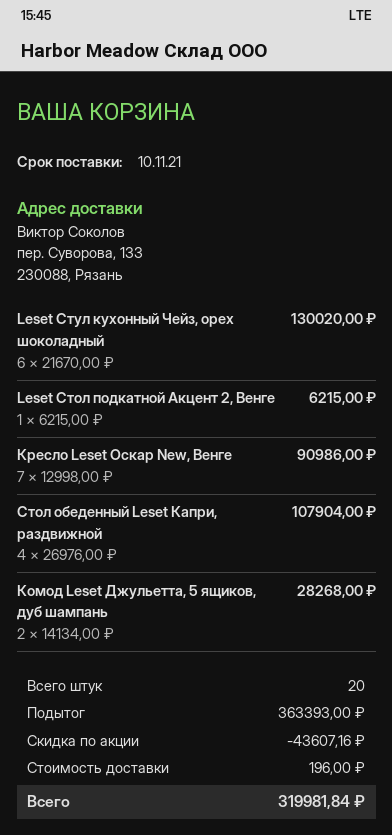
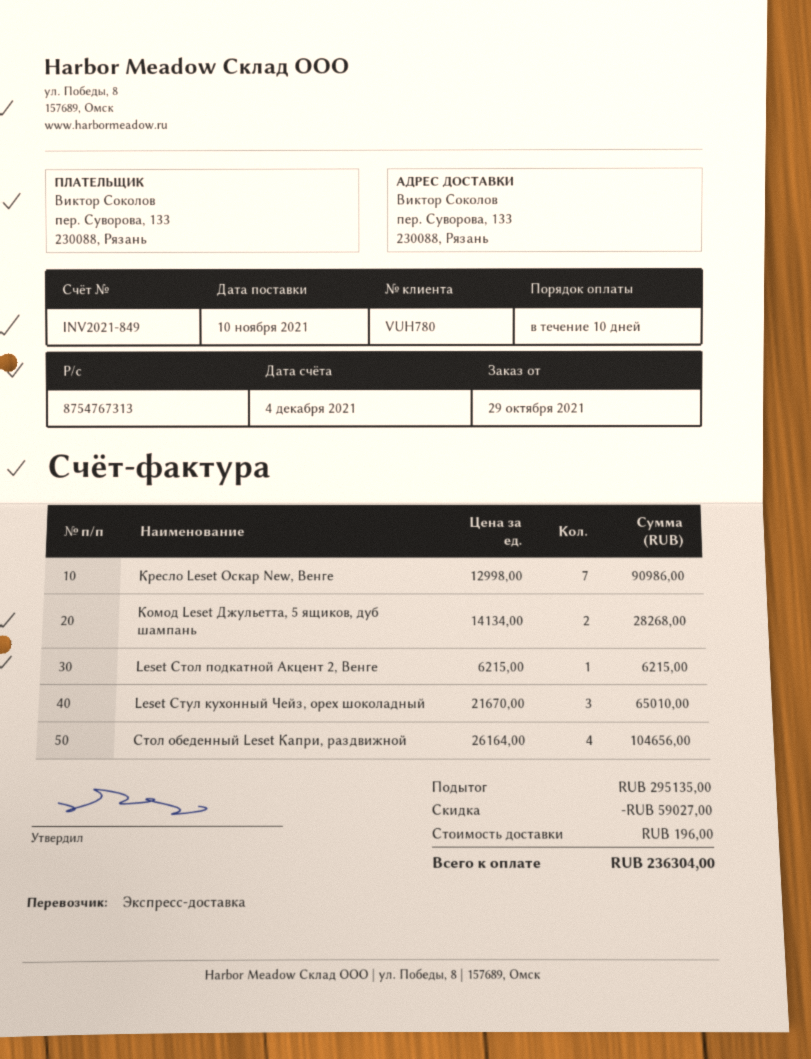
Leset Стул кухонный Чейз, орех шоколадный: 6 x 21670.00 = 130020.00 -> 3 x 21670.00 = 65010.00
Стол обеденный Leset Капри, раздвижной: 4 x 26976.00 = 107904.00 -> 4 x 26164.00 = 104656.00
subtotal: 363393.00 -> 295135.00
discount: 43607.16 -> 59027.00
total: 319981.84 -> 236304.00

